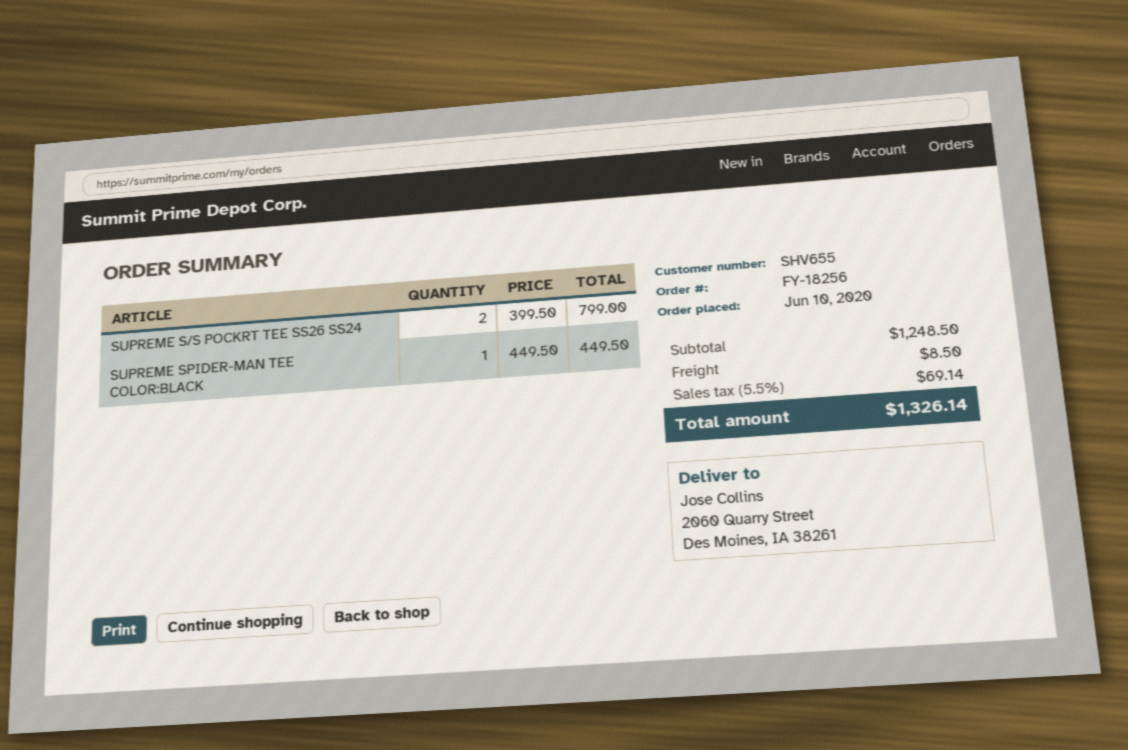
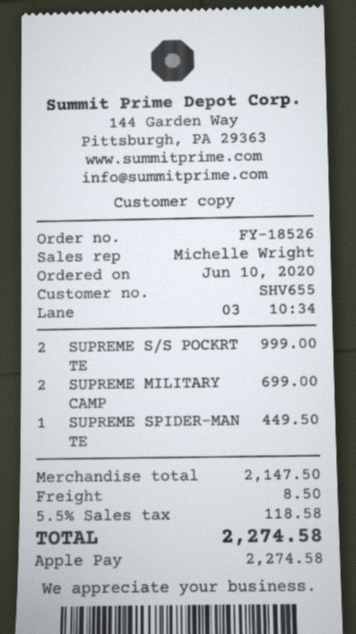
order number: FY-18256 -> FY-18526
SUPREME S/S POCKRT TEE SS26 SS24: 2 for 799.00 -> 2 for 999.00
SUPREME MILITARY CAMP: none -> 2 for 699.00
subtotal: 1248.50 -> 2147.50
tax: 5.5% = 69.14 -> 5.5% = 118.58
total: 1326.14 -> 2274.58

